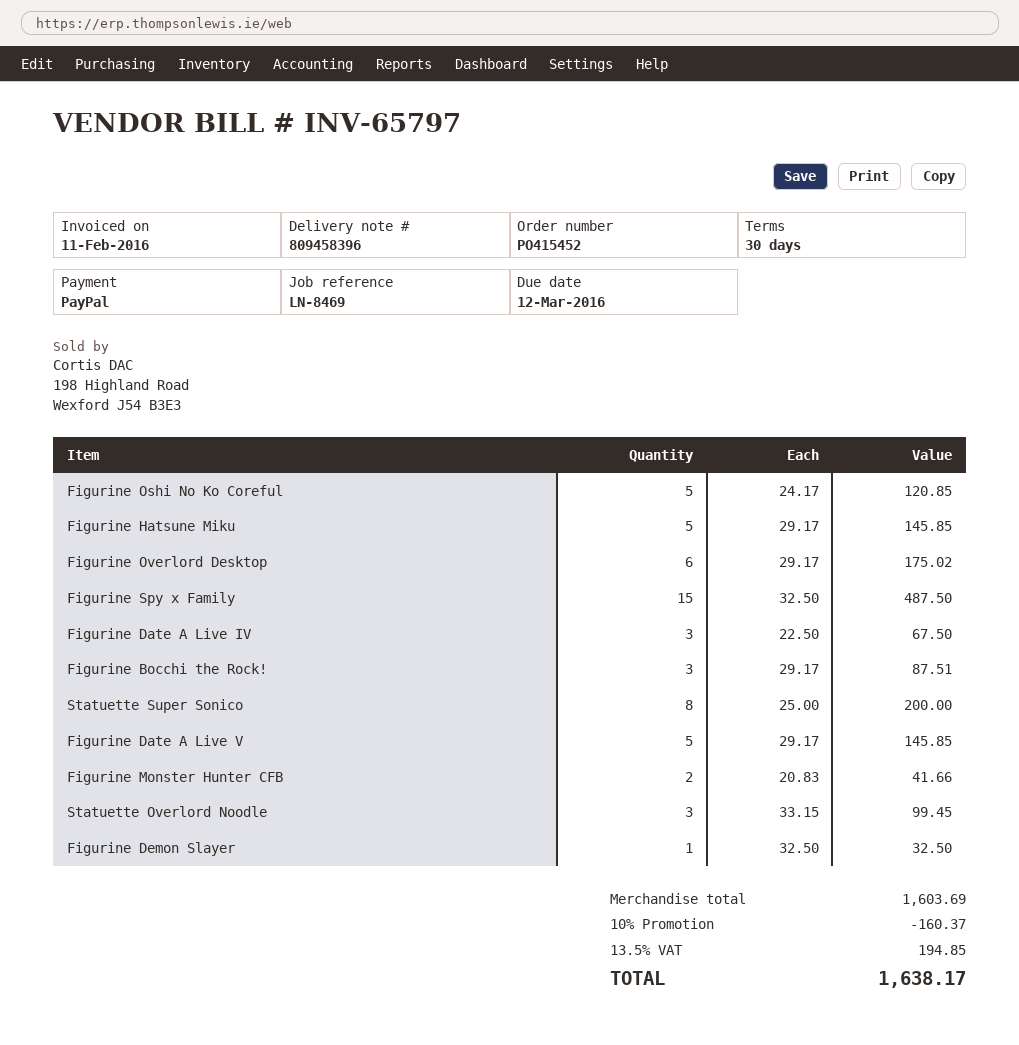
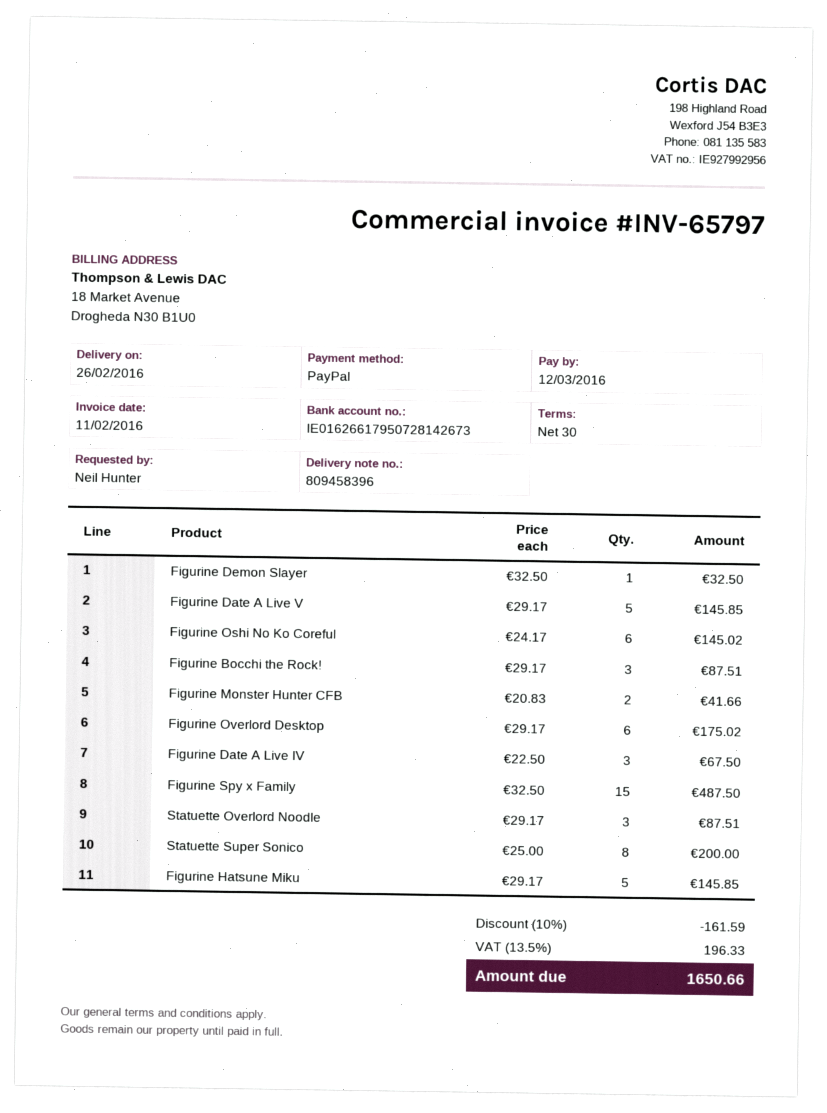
Figurine Oshi No Ko Coreful: 5 x 24.17 = 120.85 -> 6 x 24.17 = 145.02
Statuette Overlord Noodle: 3 x 33.15 = 99.45 -> 3 x 29.17 = 87.51
discount: 10% = 160.37 -> 10% = 161.59
tax: 13.5% = 194.85 -> 13.5% = 196.33
total: 1638.17 -> 1650.66

